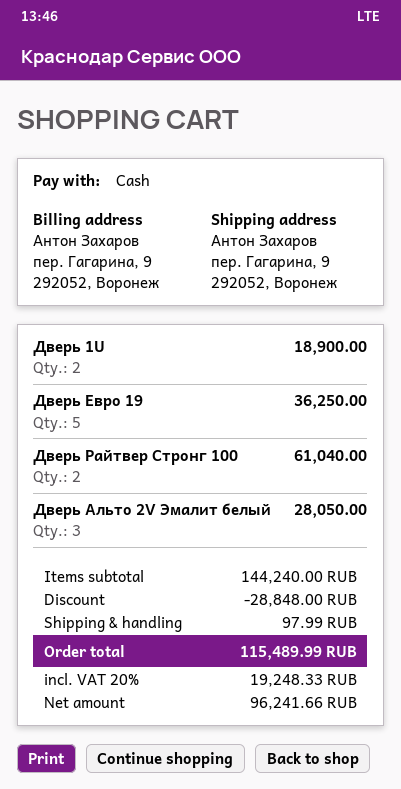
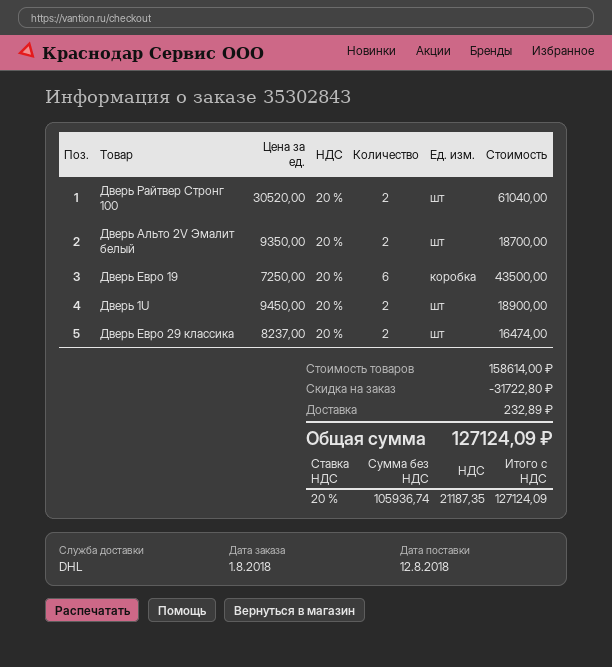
Дверь Евро 19: 5 for 36250.00 -> 6 for 43500.00
Дверь Альто 2V Эмалит белый: 3 for 28050.00 -> 2 for 18700.00
Дверь Евро 29 классика: none -> 2 for 16474.00
subtotal: 144240.00 -> 158614.00
discount: 28848.00 -> 31722.80
shipping: 97.99 -> 232.89
net: 96241.66 -> 105936.74
tax: 20% = 19248.33 -> 20% = 21187.35
total: 115489.99 -> 127124.09

